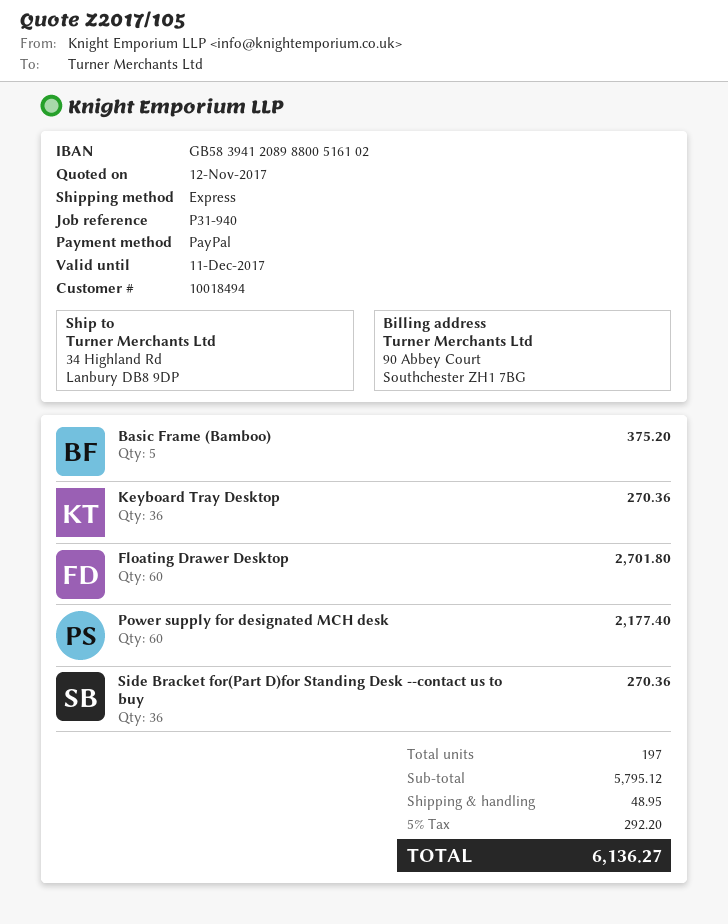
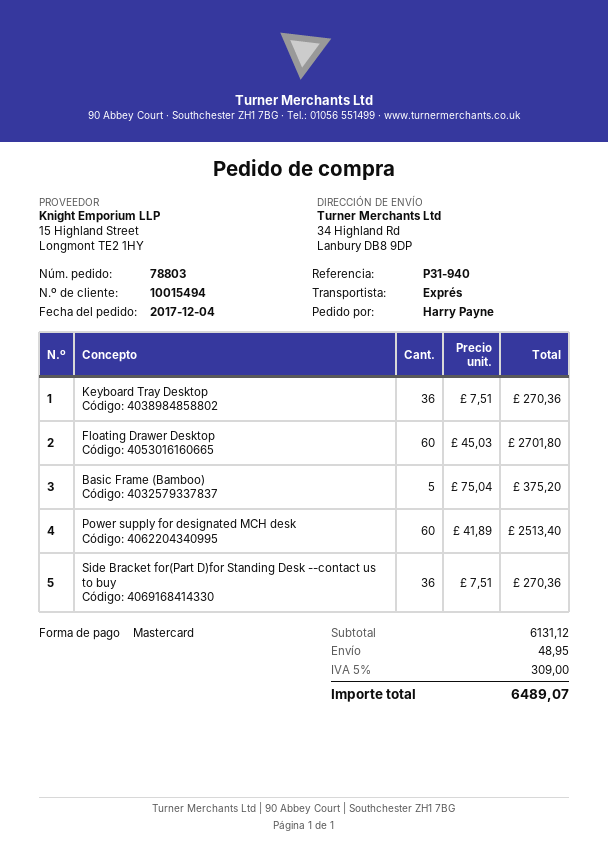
customer number: 10018494 -> 10015494
payment method: PayPal -> Mastercard
Power supply for designated MCH desk: 60 for 2177.40 -> 60 for 2513.40
subtotal: 5795.12 -> 6131.12
tax: 5% = 292.20 -> 5% = 309.00
total: 6136.27 -> 6489.07

